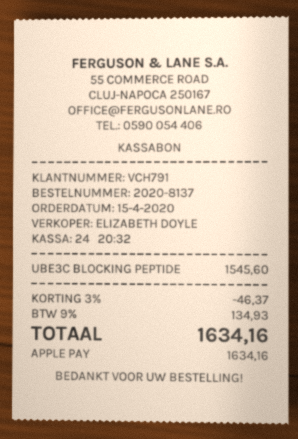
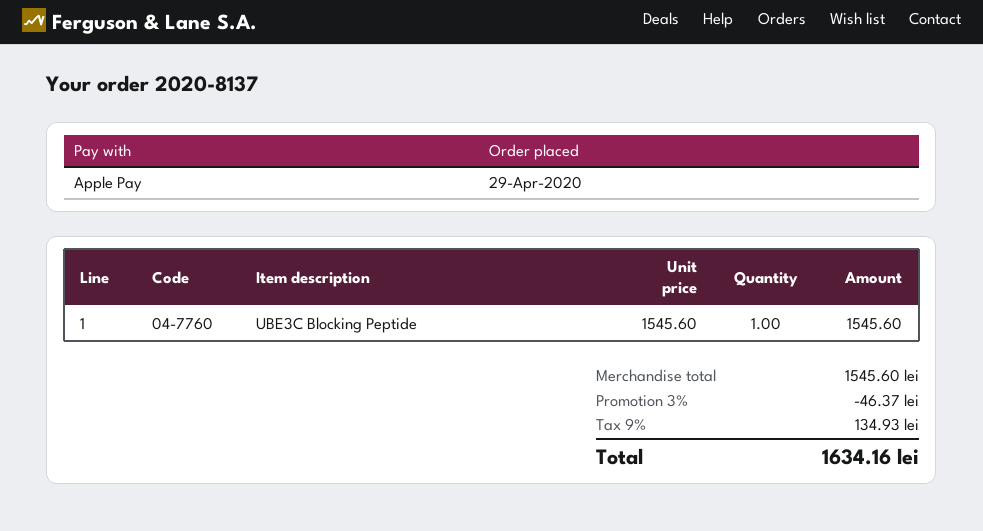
order date: 2020-04-15 -> 2020-04-29

